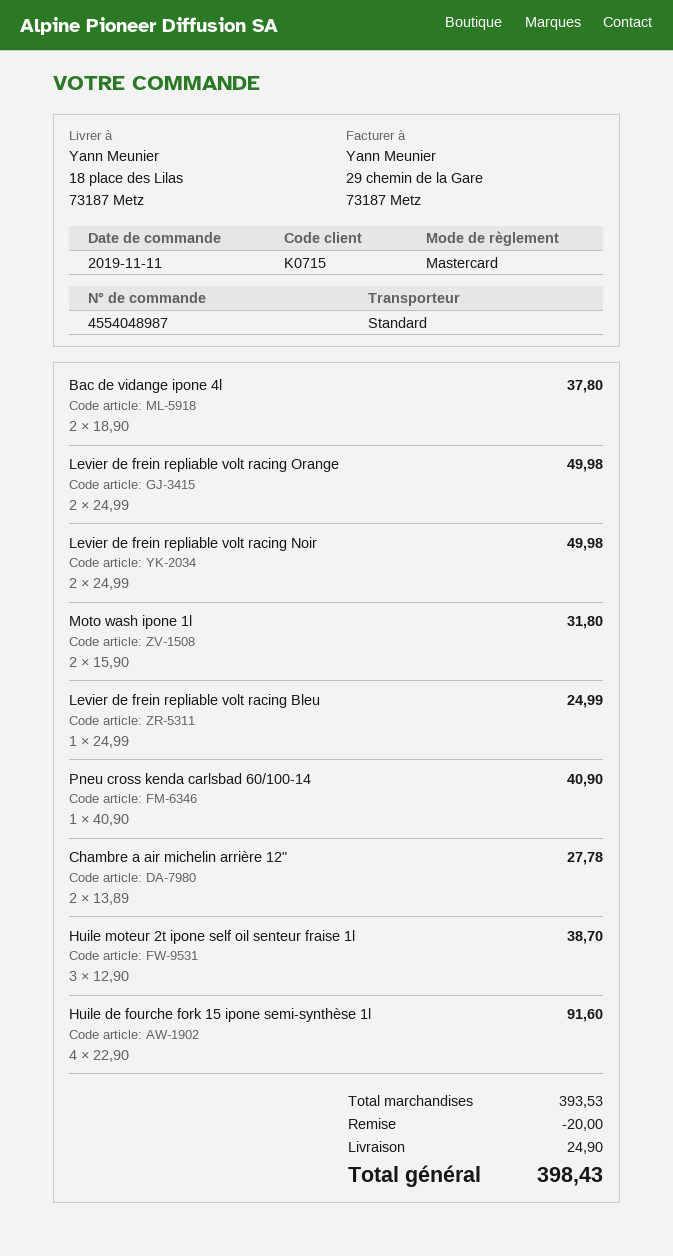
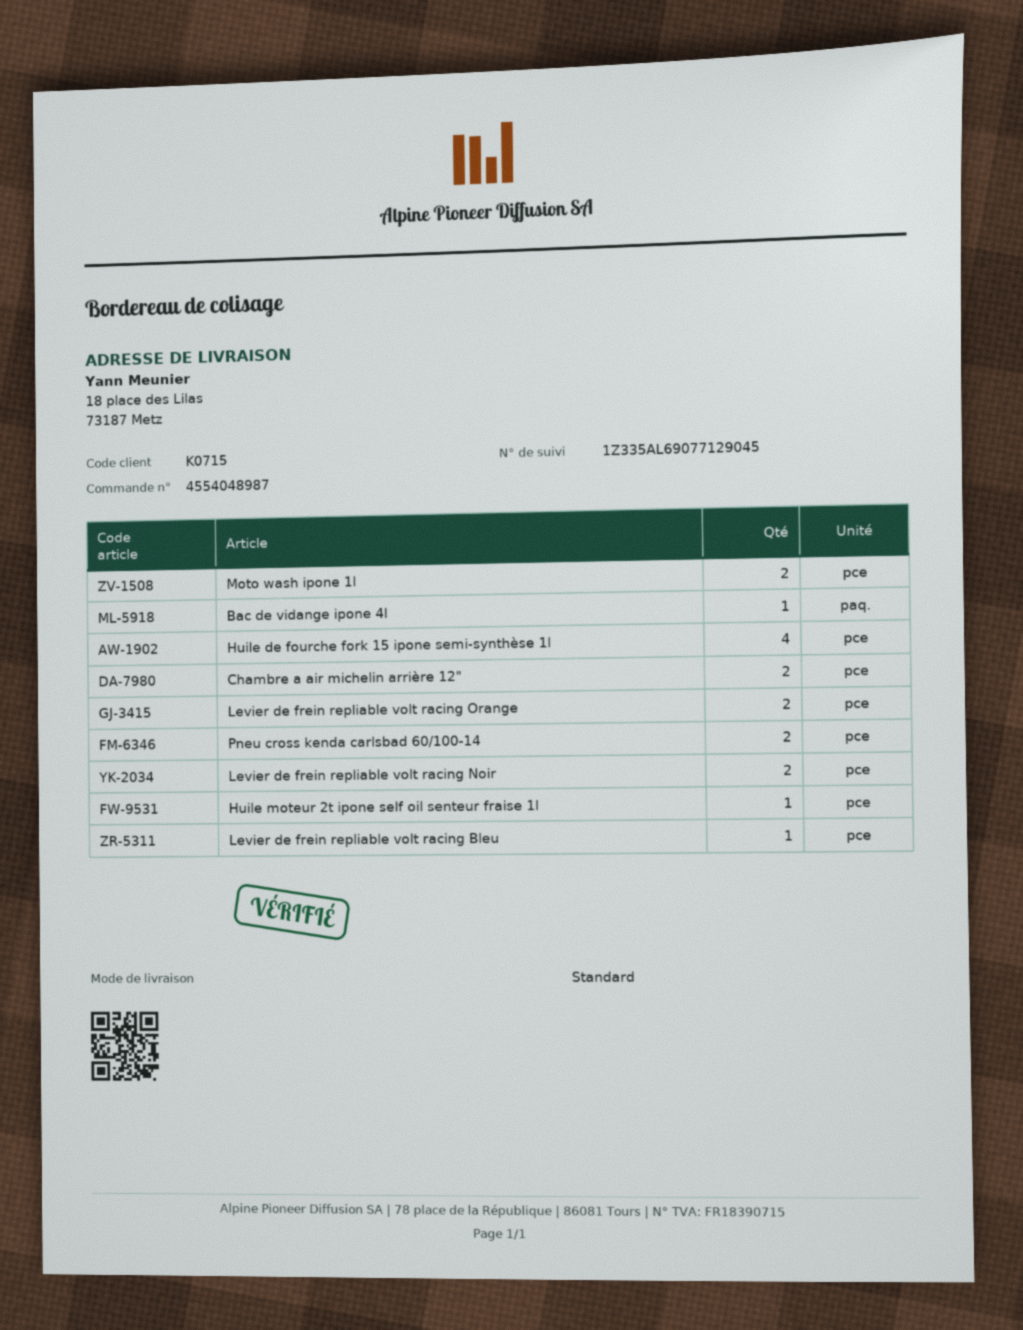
Bac de vidange ipone 4l: 2 -> 1
Pneu cross kenda carlsbad 60/100-14: 1 -> 2
Huile moteur 2t ipone self oil senteur fraise 1l: 3 -> 1

